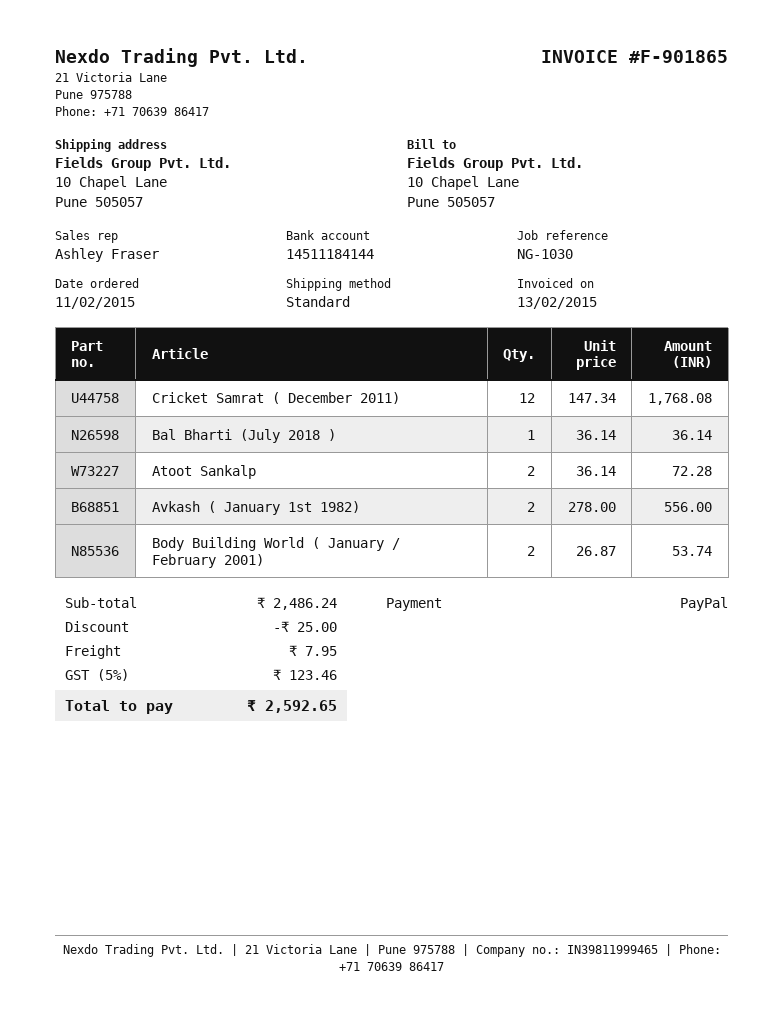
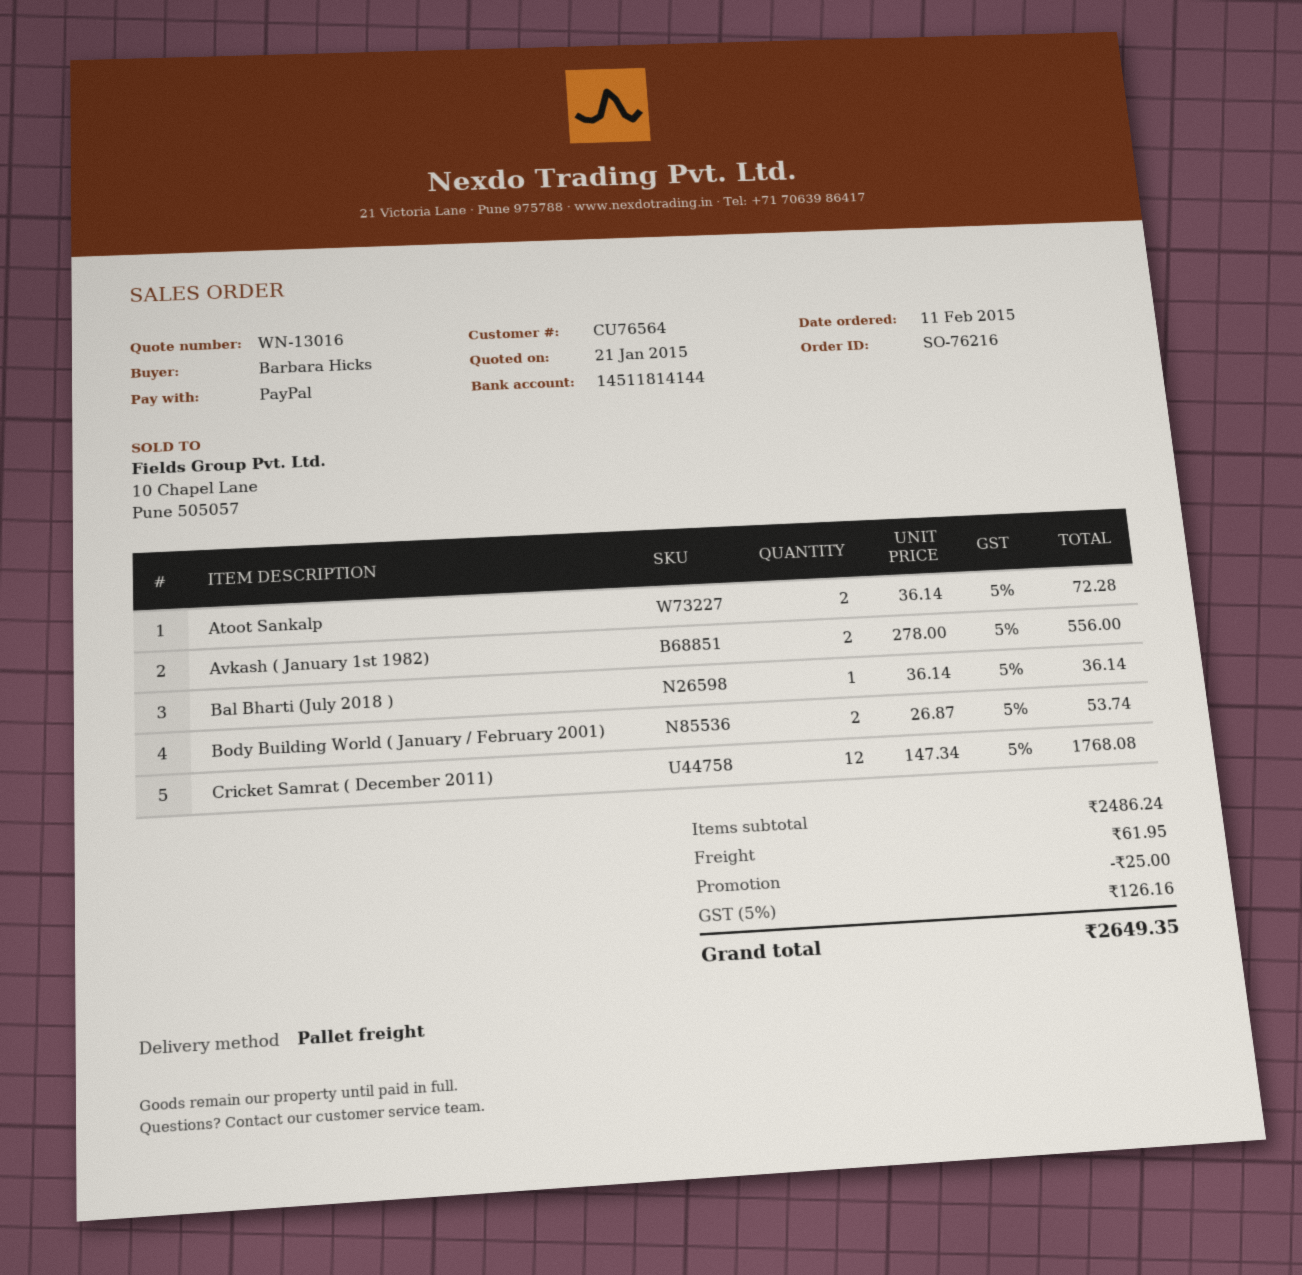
bank account: 14511184144 -> 14511814144
shipping method: standard -> pallet freight
shipping: 7.95 -> 61.95
tax: 5% = 123.46 -> 5% = 126.16
total: 2592.65 -> 2649.35

